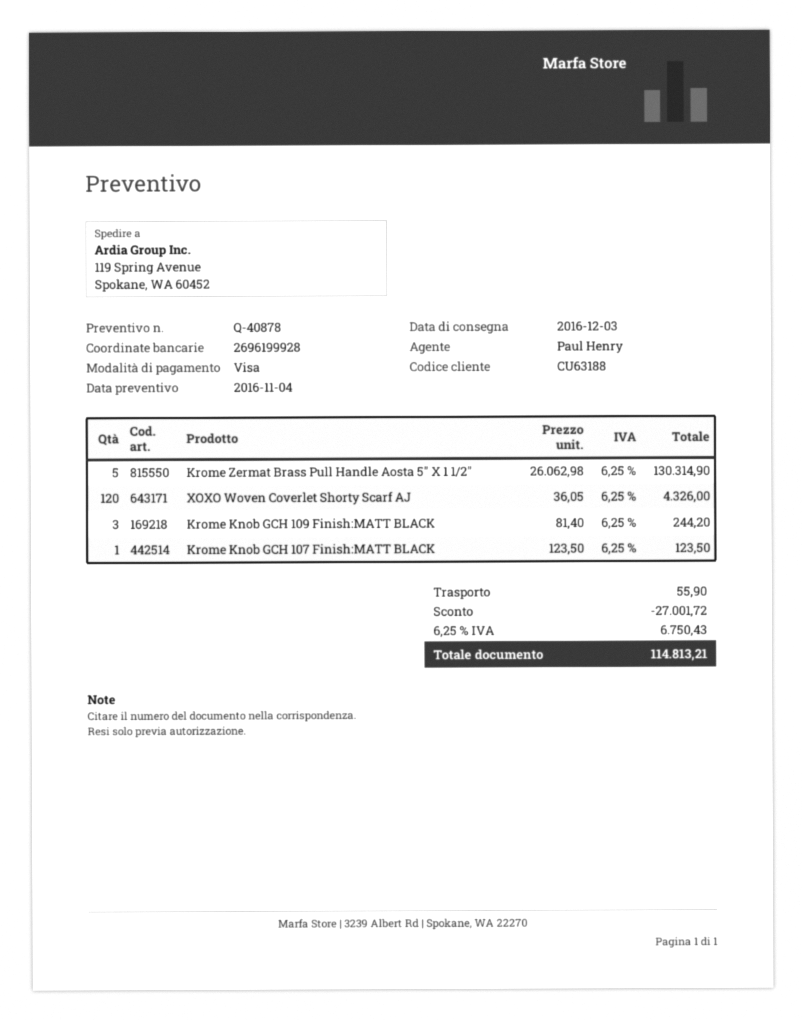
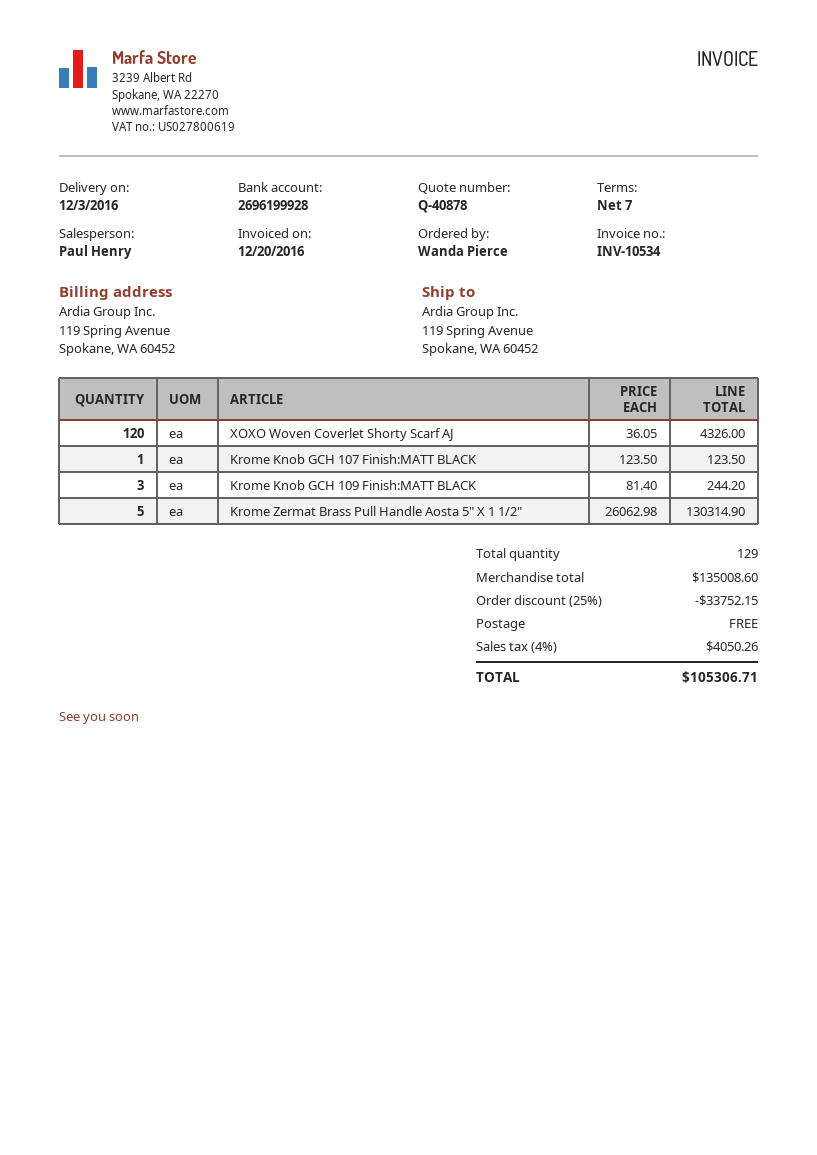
discount: 27001.72 -> 33752.15
shipping: 55.90 -> 0.00
tax: 6.25% = 6750.43 -> 4% = 4050.26
total: 114813.21 -> 105306.71

